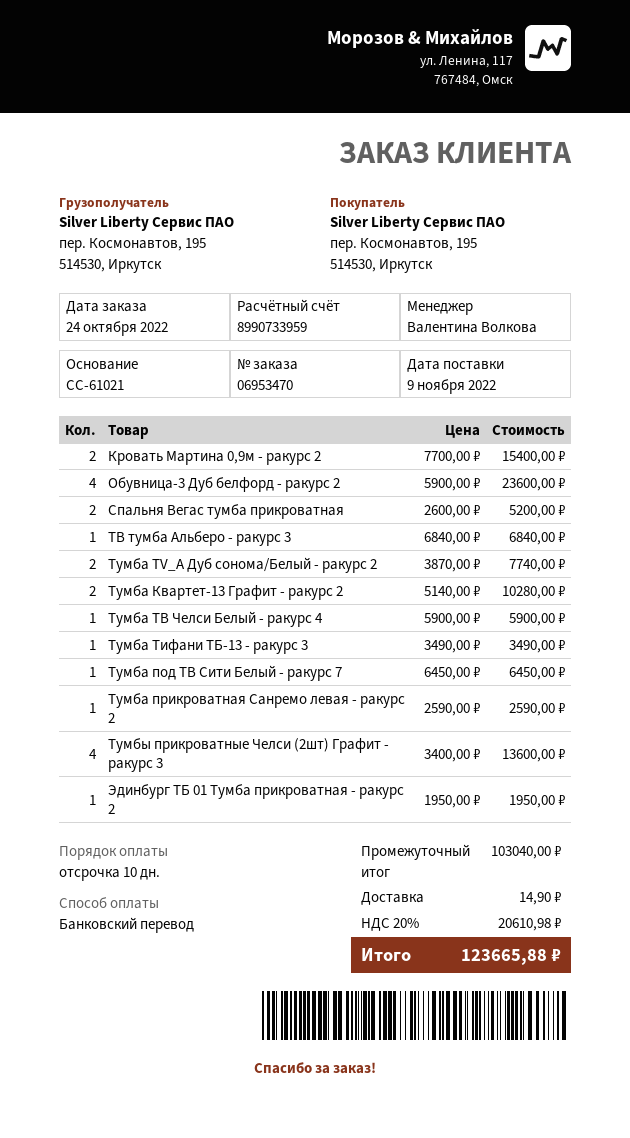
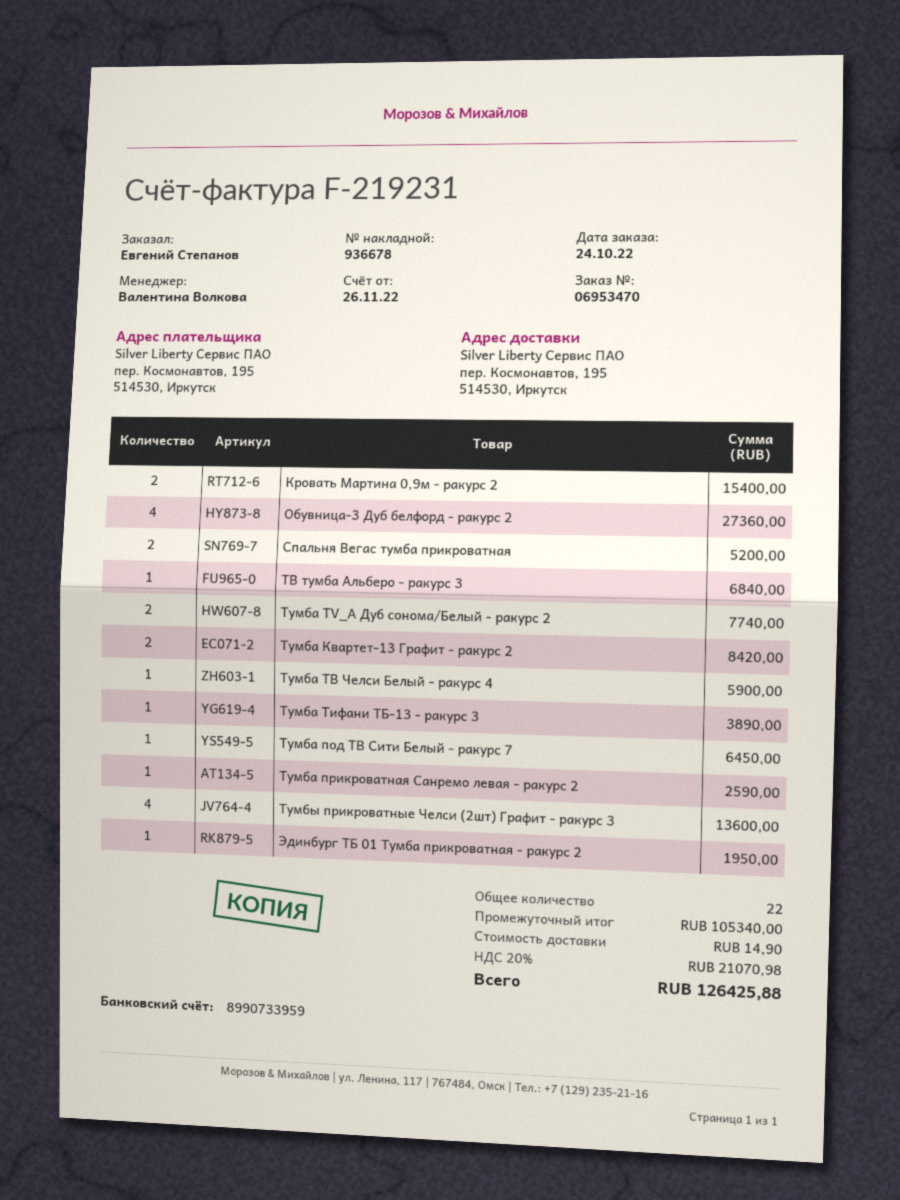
Обувница-3 Дуб белфорд - ракурс 2: 4 for 23600.00 -> 4 for 27360.00
Тумба Квартет-13 Графит - ракурс 2: 2 for 10280.00 -> 2 for 8420.00
Тумба Тифани ТБ-13 - ракурс 3: 1 for 3490.00 -> 1 for 3890.00
subtotal: 103040.00 -> 105340.00
tax: 20% = 20610.98 -> 20% = 21070.98
total: 123665.88 -> 126425.88

